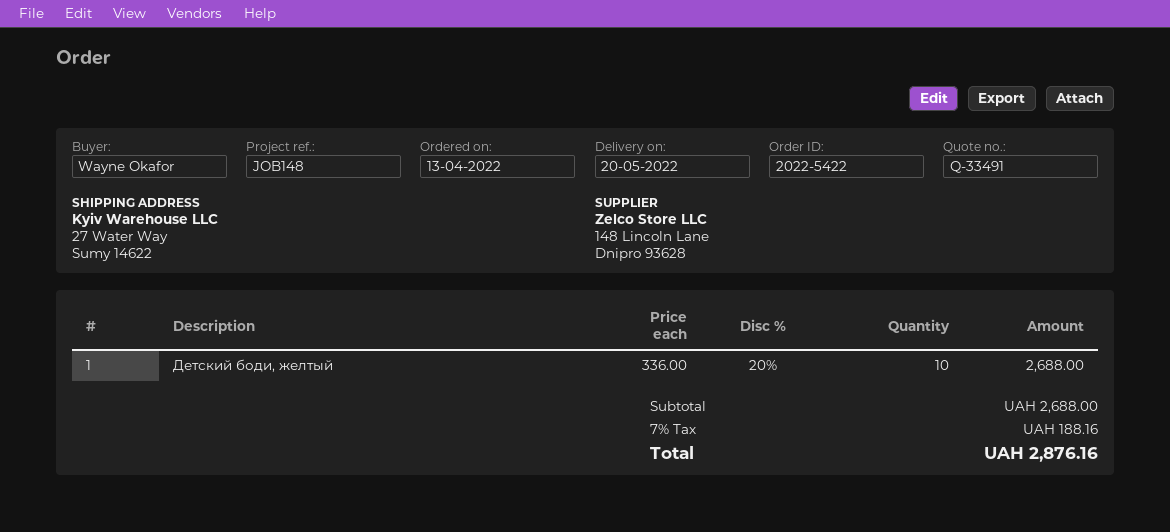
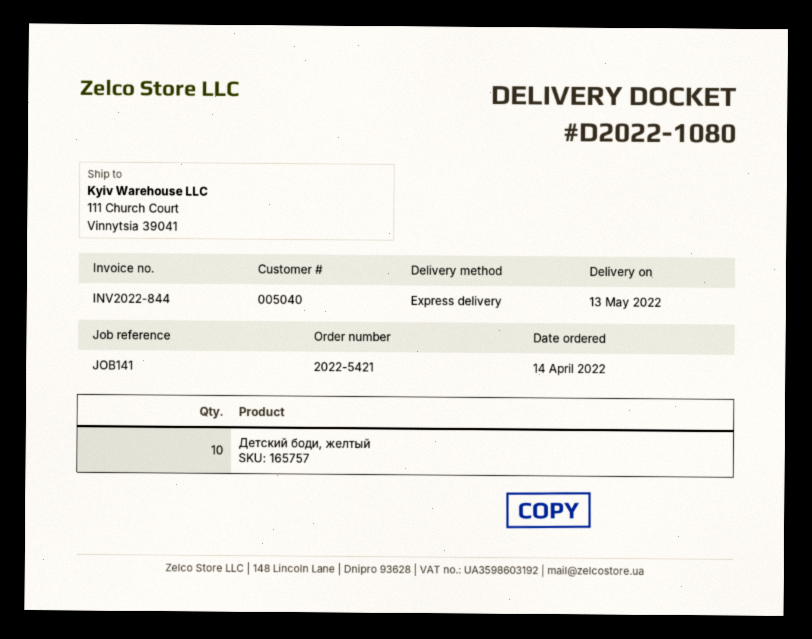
order number: 2022-5422 -> 2022-5421
order date: 2022-04-13 -> 2022-04-14
delivery date: 2022-05-20 -> 2022-05-13
reference: JOB148 -> JOB141
ship to: 27 Water Way, Sumy 14622 -> 111 Church Court, Vinnytsia 39041

